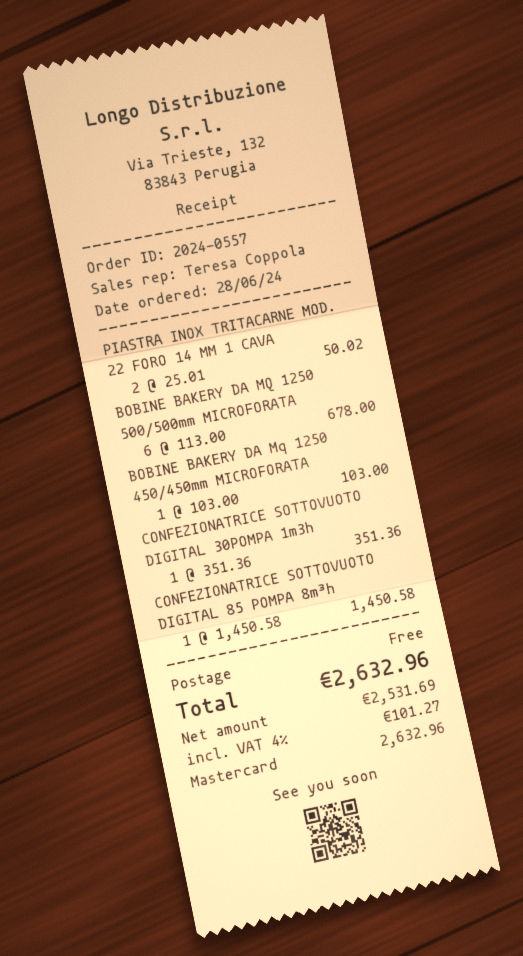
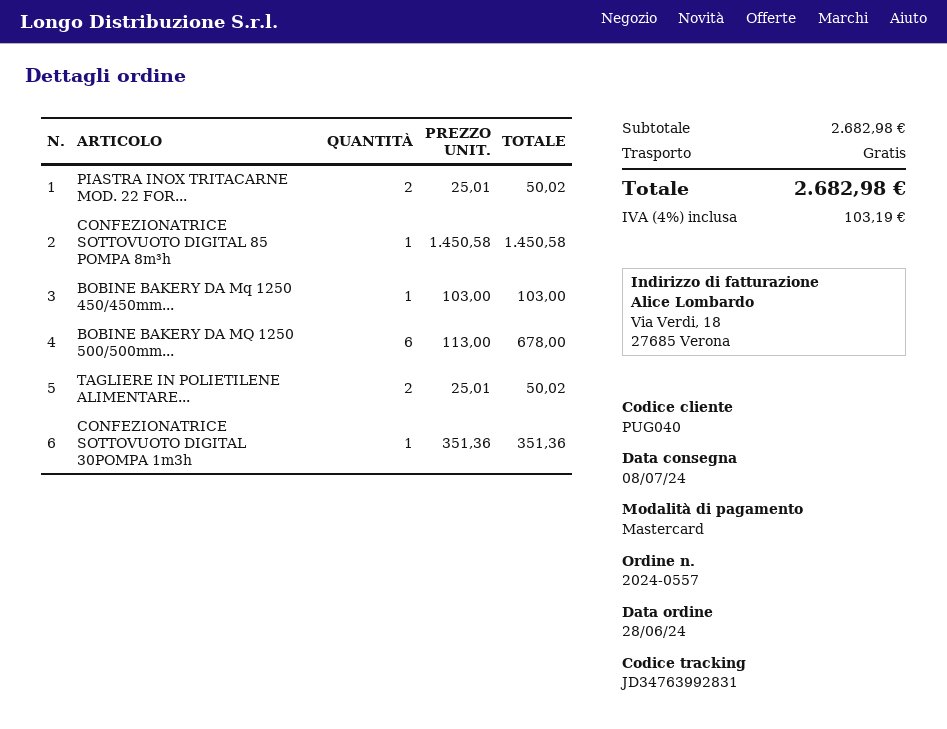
TAGLIERE IN POLIETILENE ALIMENTARE...: none -> 2 x 25.01 = 50.02
tax: 4% = 101.27 -> 4% = 103.19
total: 2632.96 -> 2682.98

